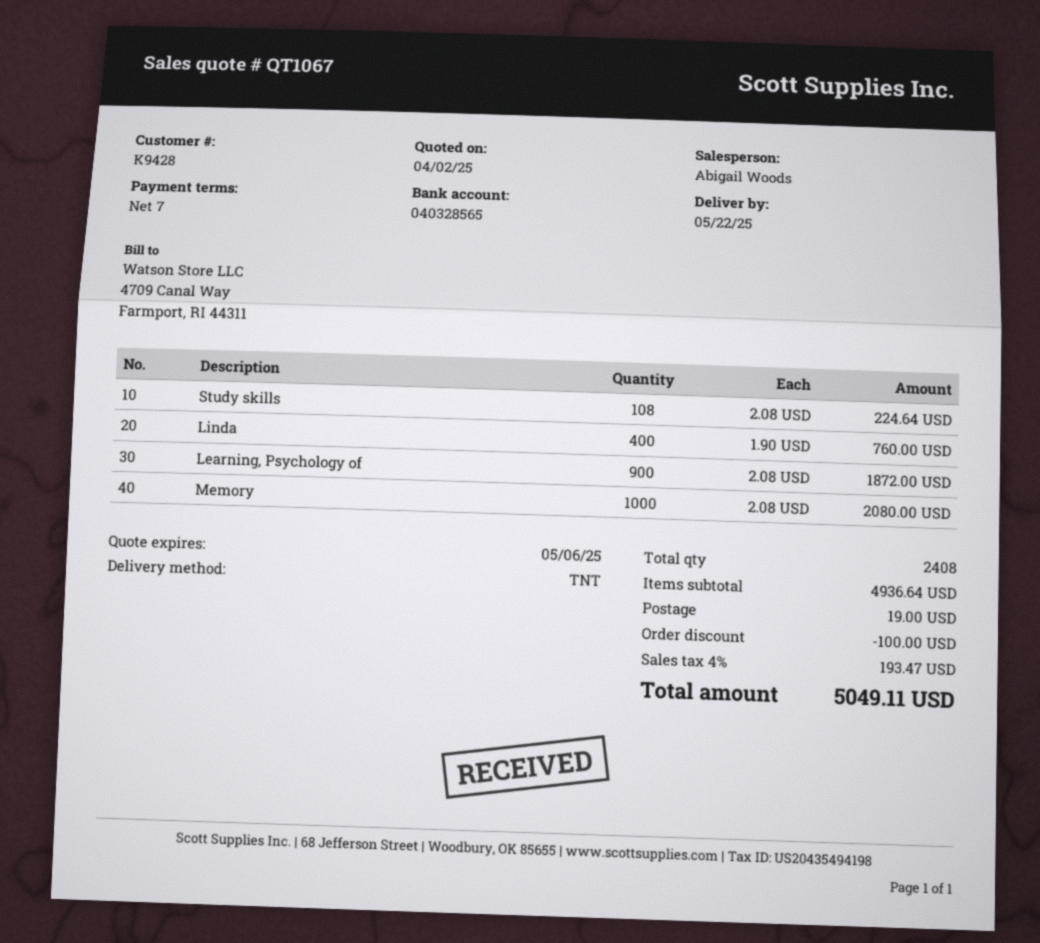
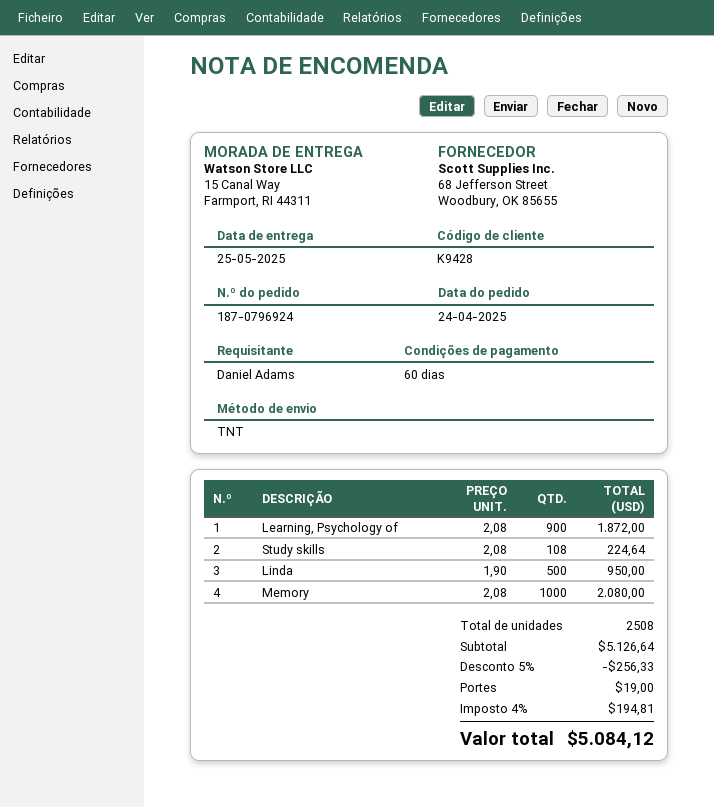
delivery date: 2025-05-22 -> 2025-05-25
payment terms: 7 days -> 60 days
Linda: 400 x 1.90 = 760.00 -> 500 x 1.90 = 950.00
total quantity: 2408 -> 2508
subtotal: 4936.64 -> 5126.64
discount: 100.00 -> 256.33
tax: 4% = 193.47 -> 4% = 194.81
total: 5049.11 -> 5084.12

